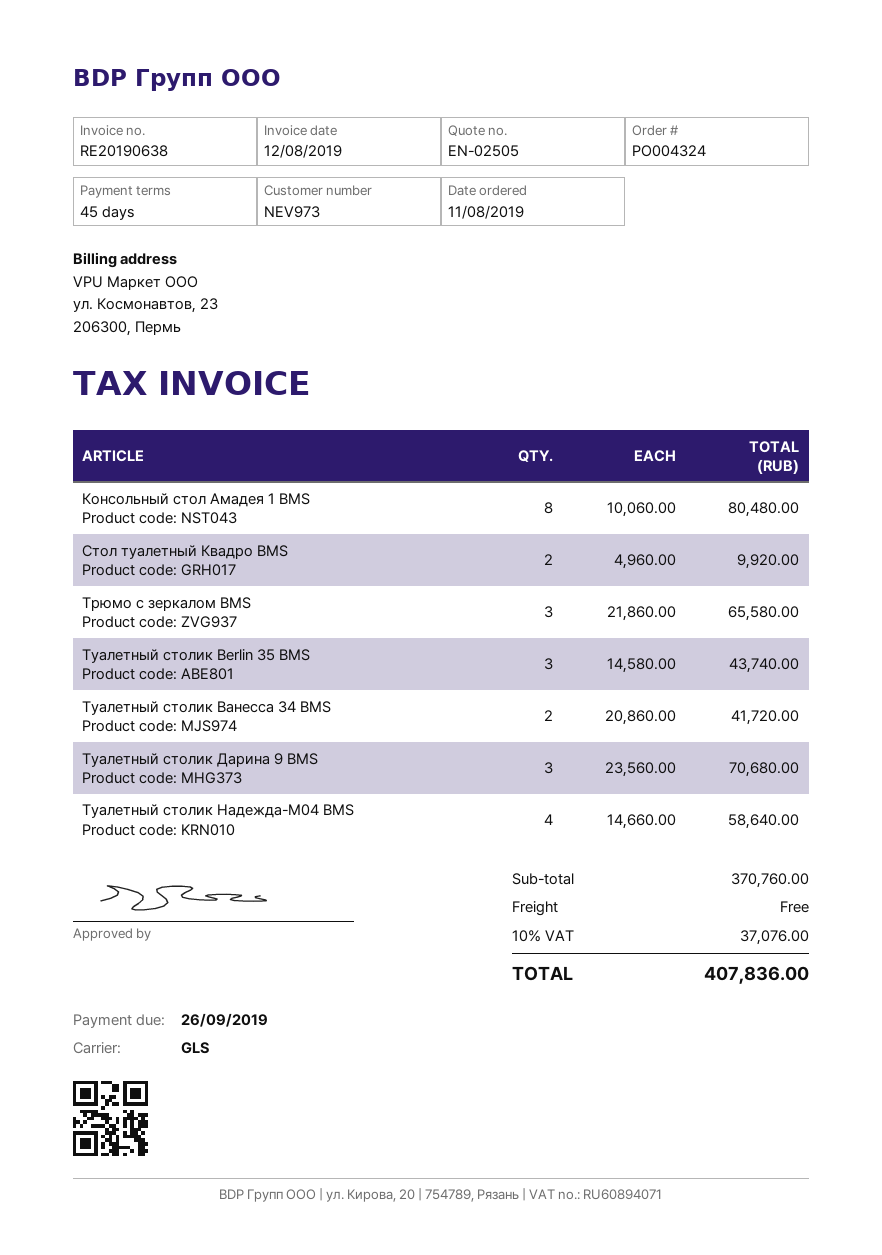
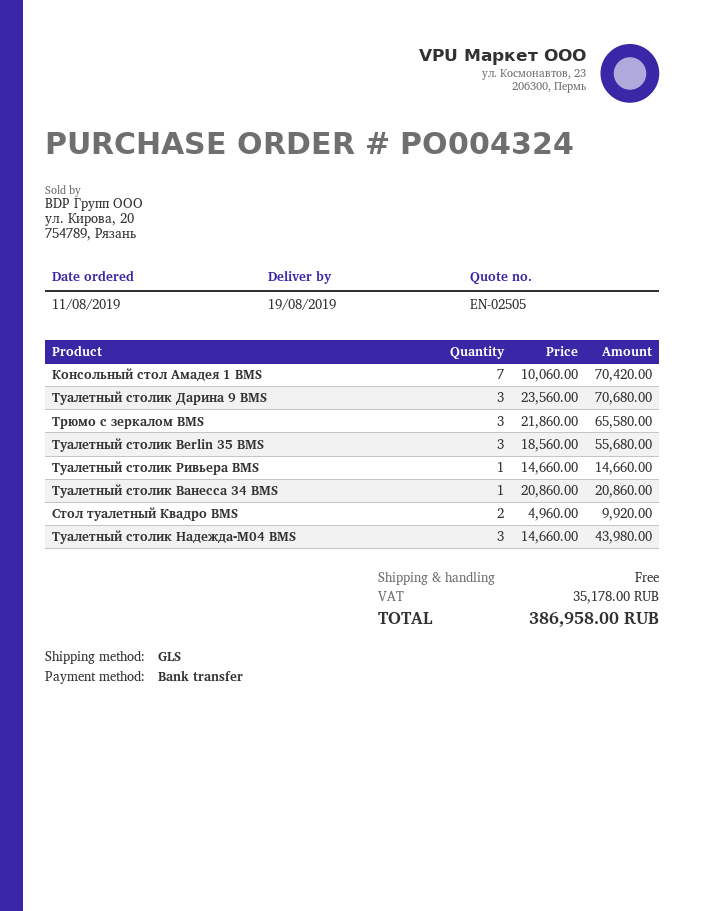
Консольный стол Амадея 1 BMS: 8 x 10060.00 = 80480.00 -> 7 x 10060.00 = 70420.00
Туалетный столик Berlin 35 BMS: 3 x 14580.00 = 43740.00 -> 3 x 18560.00 = 55680.00
Туалетный столик Ванесса 34 BMS: 2 x 20860.00 = 41720.00 -> 1 x 20860.00 = 20860.00
Туалетный столик Надежда-М04 BMS: 4 x 14660.00 = 58640.00 -> 3 x 14660.00 = 43980.00
Туалетный столик Ривьера BMS: none -> 1 x 14660.00 = 14660.00
tax: 37076.00 -> 35178.00
total: 407836.00 -> 386958.00

